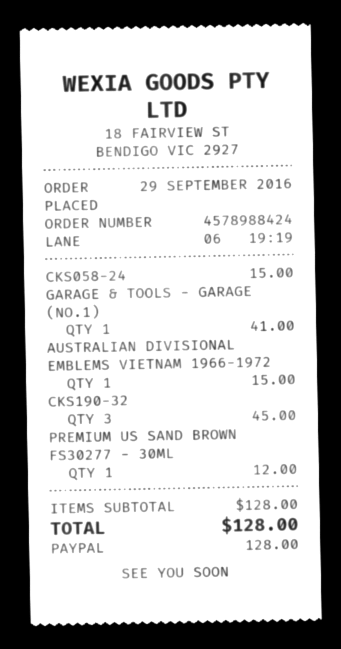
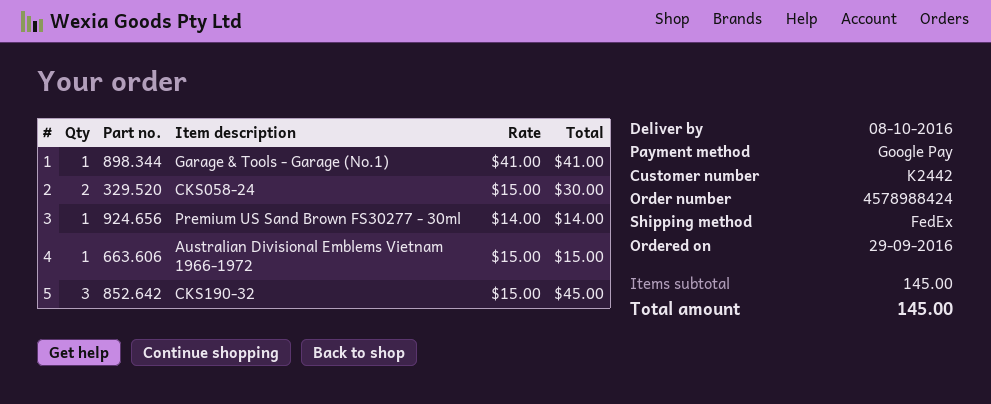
payment method: PayPal -> Google Pay
CKS058-24: 1 for 15.00 -> 2 for 30.00
PREMIUM US SAND BROWN FS30277 - 30ML: 1 for 12.00 -> 1 for 14.00
subtotal: 128.00 -> 145.00
total: 128.00 -> 145.00

